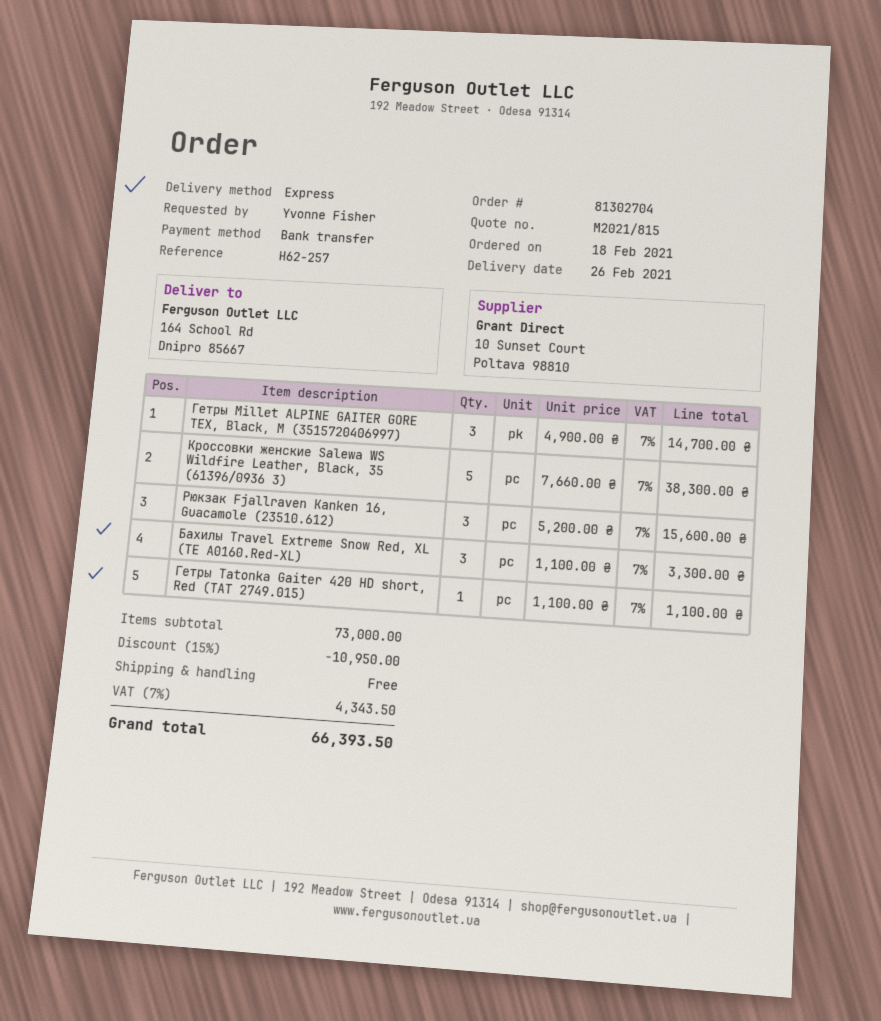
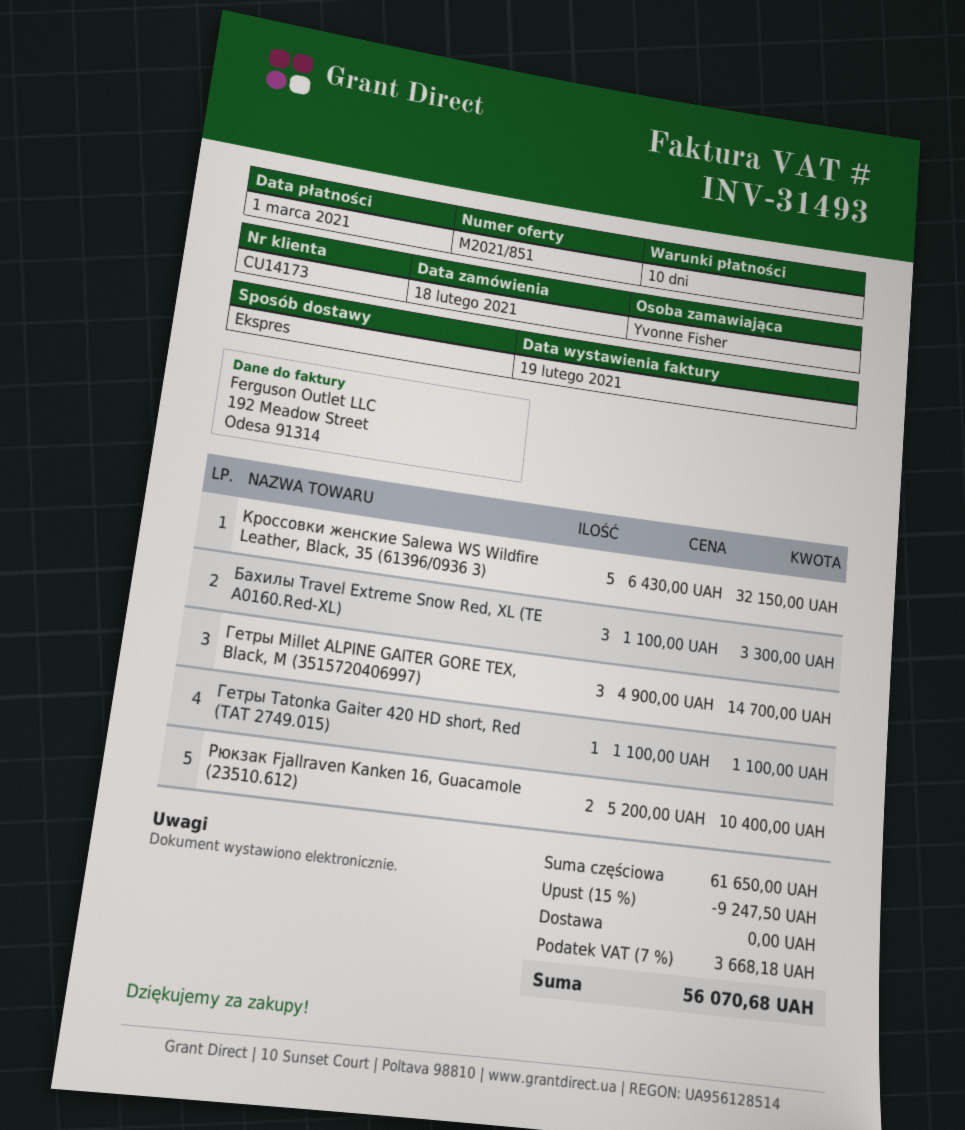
quote number: M2021/815 -> M2021/851
Кроссовки женские Salewa WS Wildfire Leather, Black, 35 (61396/0936 3): 5 x 7660.00 = 38300.00 -> 5 x 6430.00 = 32150.00
Рюкзак Fjallraven Kanken 16, Guacamole (23510.612): 3 x 5200.00 = 15600.00 -> 2 x 5200.00 = 10400.00
subtotal: 73000.00 -> 61650.00
discount: 15% = 10950.00 -> 15% = 9247.50
tax: 7% = 4343.50 -> 7% = 3668.18
total: 66393.50 -> 56070.68

